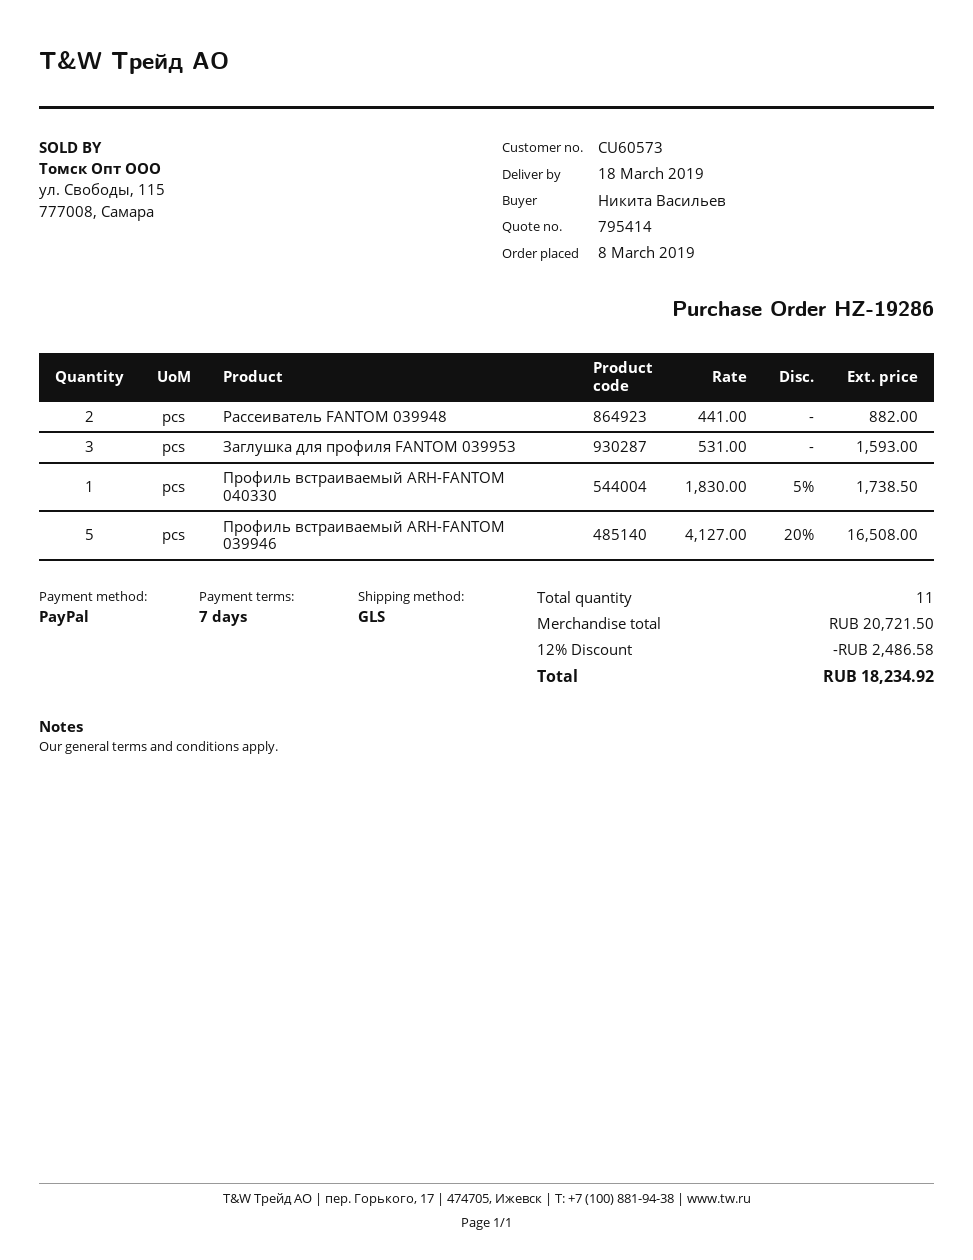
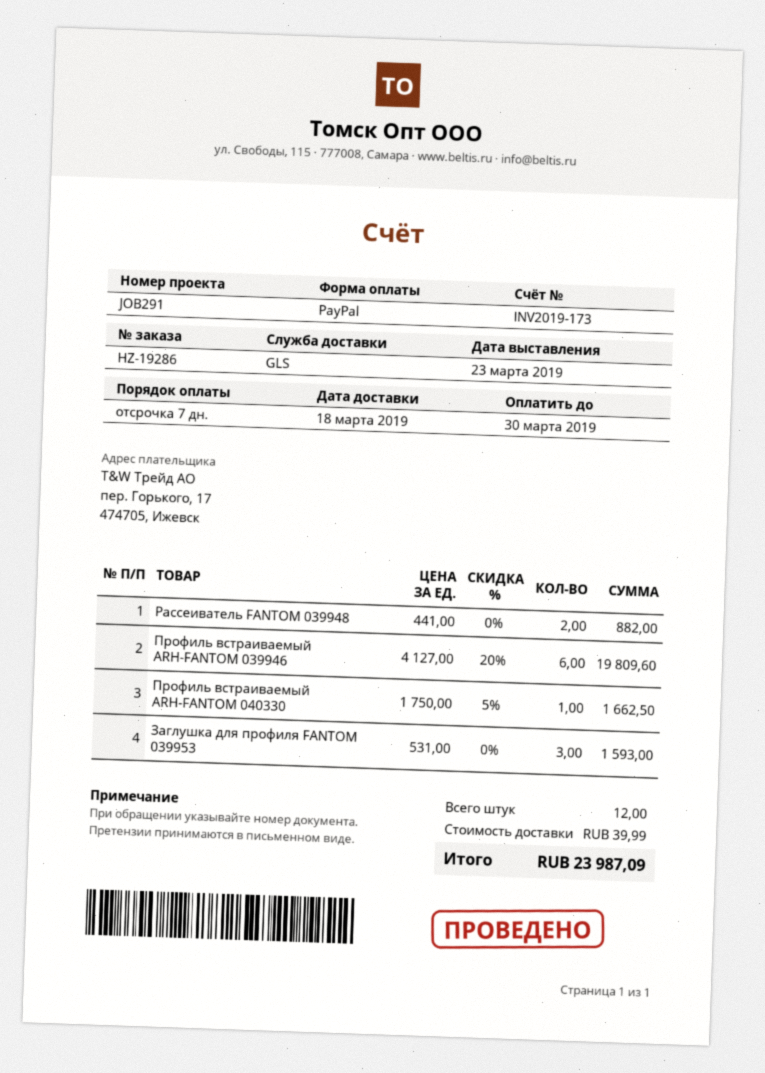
Профиль встраиваемый ARH-FANTOM 040330: 1 x 1830.00 - 5% = 1738.50 -> 1 x 1750.00 - 5% = 1662.50
Профиль встраиваемый ARH-FANTOM 039946: 5 x 4127.00 - 20% = 16508.00 -> 6 x 4127.00 - 20% = 19809.60
total quantity: 11 -> 12
discount: 12% = 2486.58 -> none
shipping: none -> 39.99
total: 18234.92 -> 23987.09

